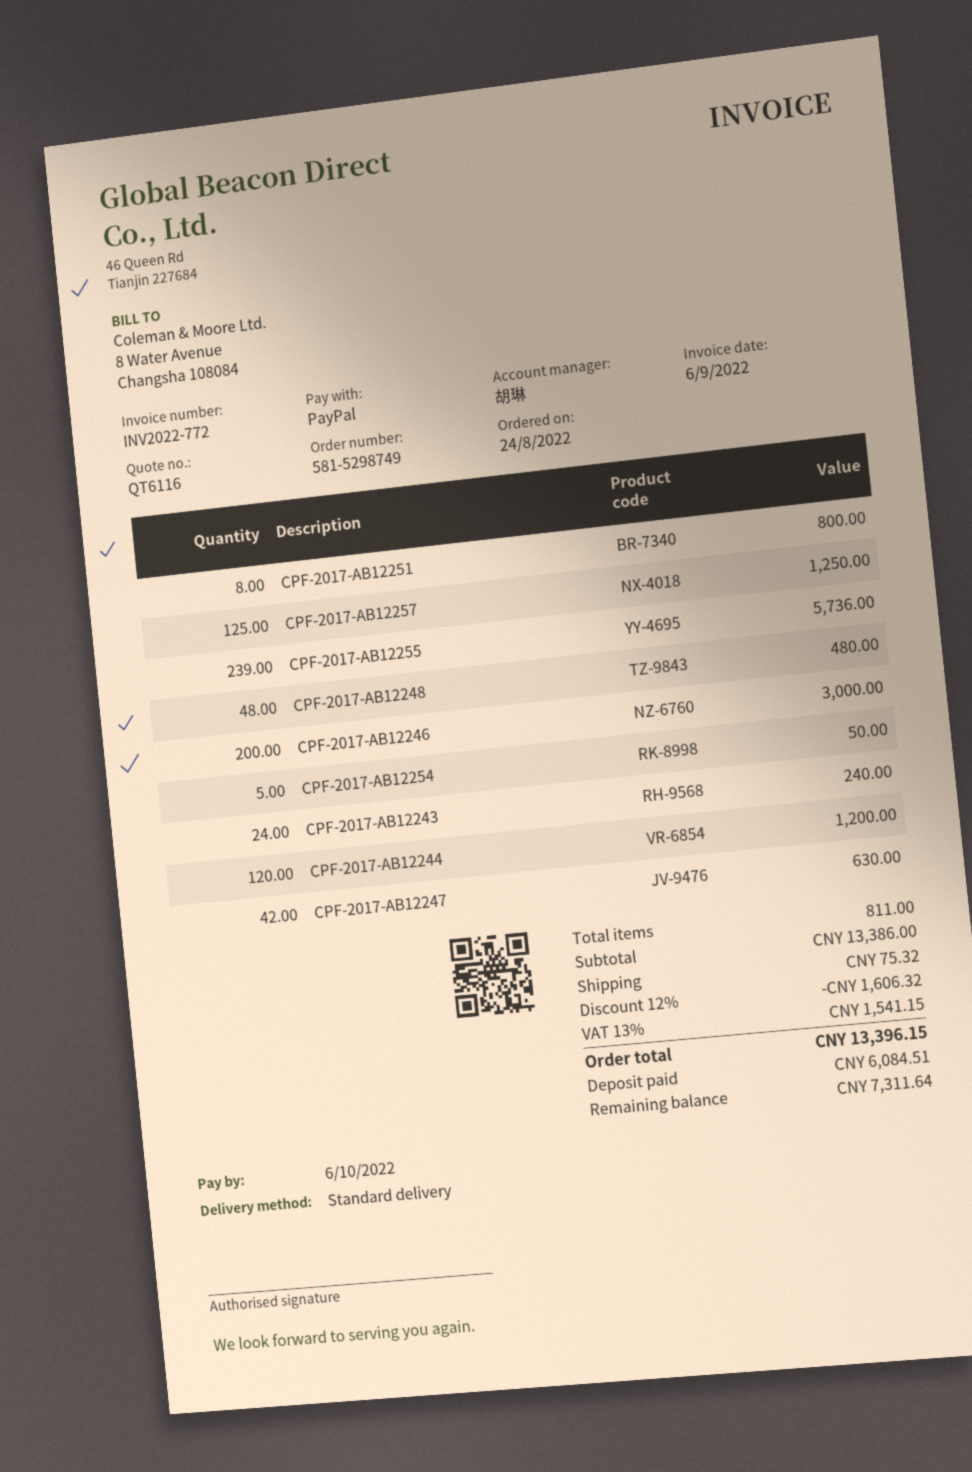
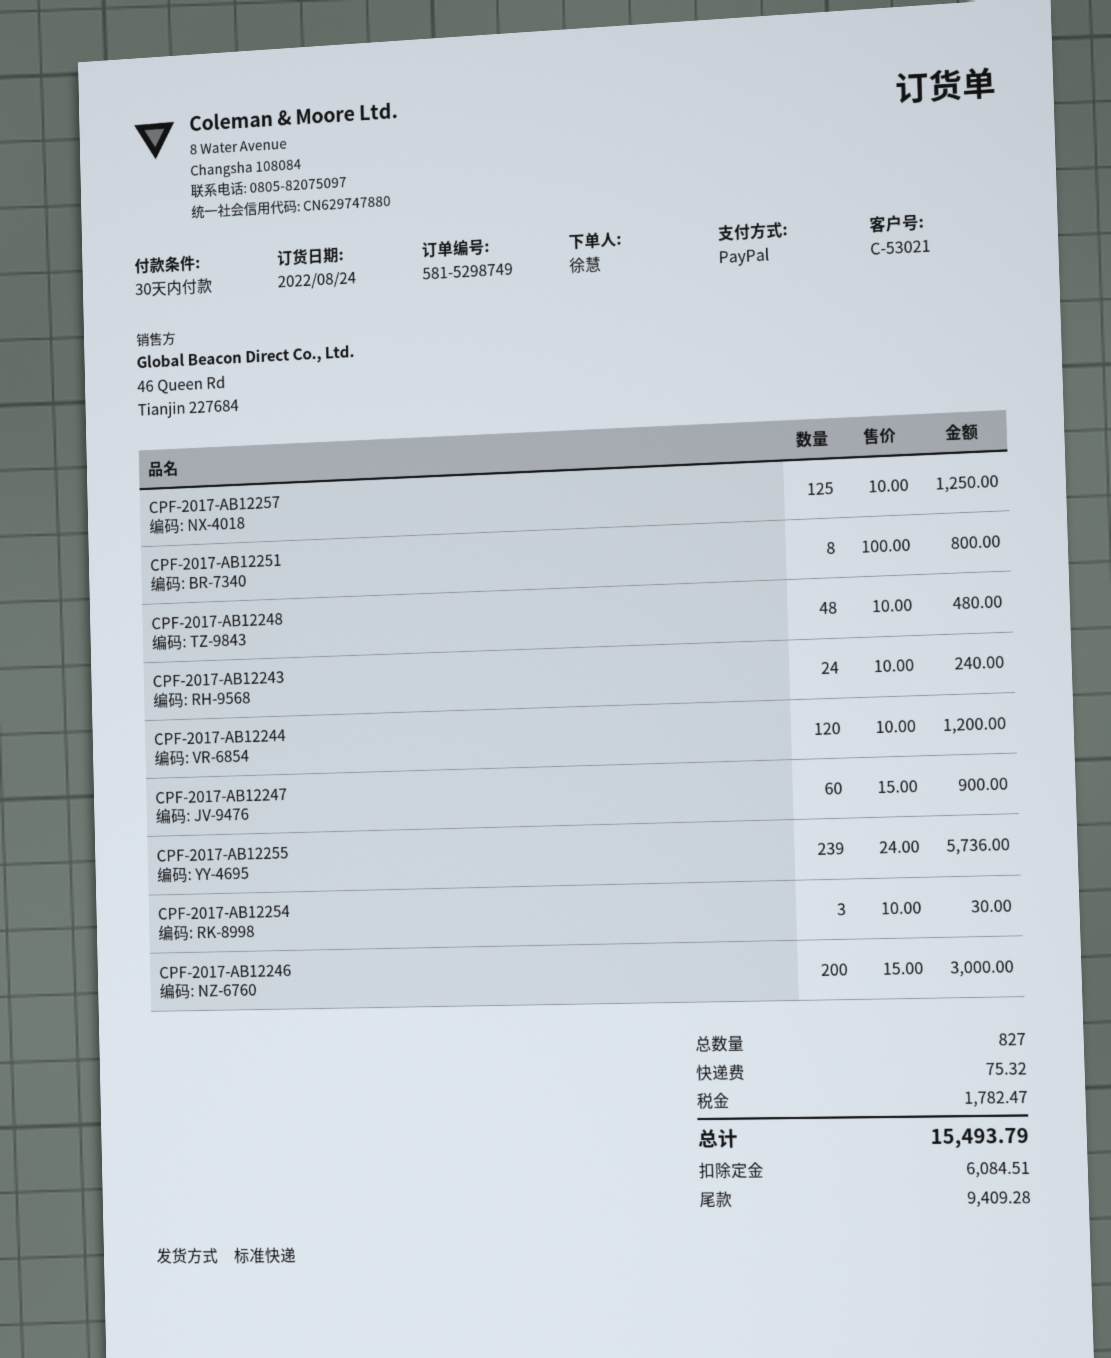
CPF-2017-AB12254: 5 for 50.00 -> 3 for 30.00
CPF-2017-AB12247: 42 for 630.00 -> 60 for 900.00
total quantity: 811 -> 827
discount: 12% = 1606.32 -> none
tax: 1541.15 -> 1782.47
total: 13396.15 -> 15493.79
balance: 7311.64 -> 9409.28

